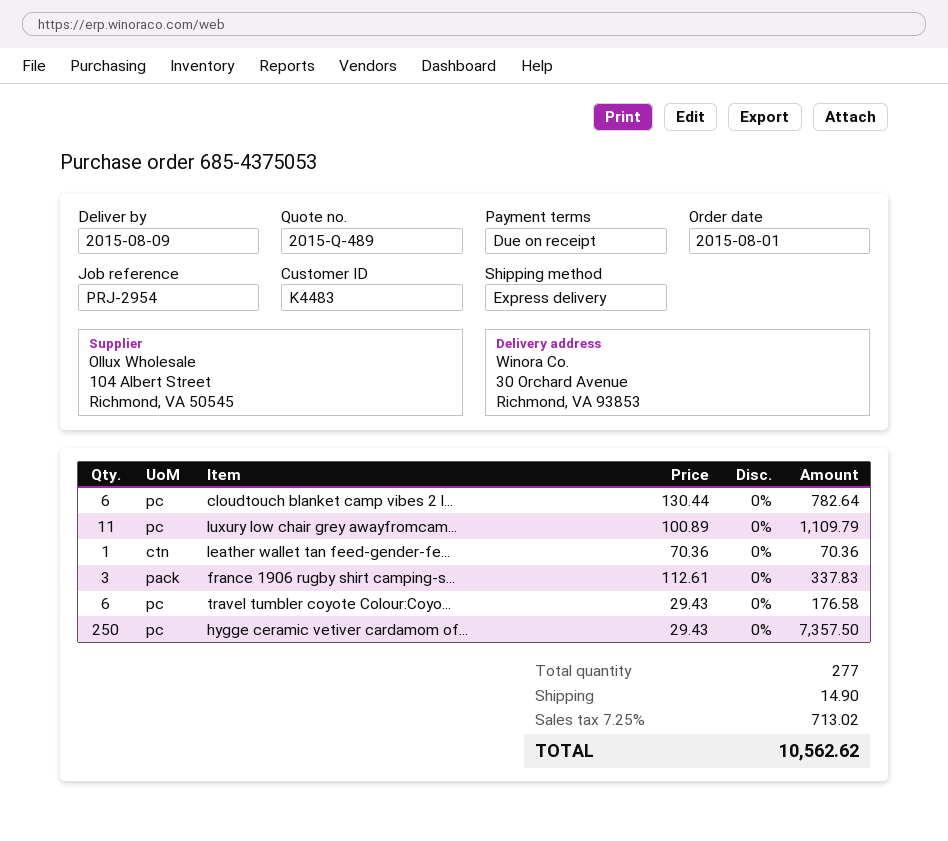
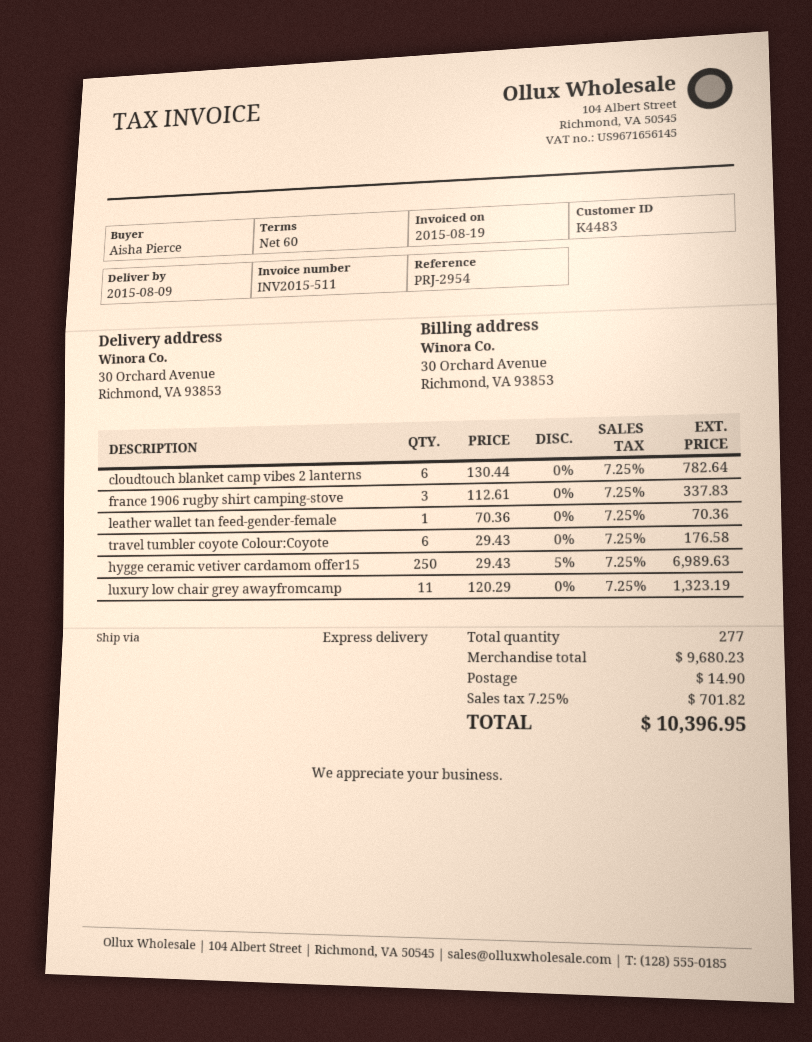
payment terms: on receipt -> 60 days
luxury low chair grey awayfromcam...: 11 x 100.89 = 1109.79 -> 11 x 120.29 = 1323.19
hygge ceramic vetiver cardamom of...: 250 x 29.43 = 7357.50 -> 250 x 29.43 - 5% = 6989.63
tax: 7.25% = 713.02 -> 7.25% = 701.82
total: 10562.62 -> 10396.95

